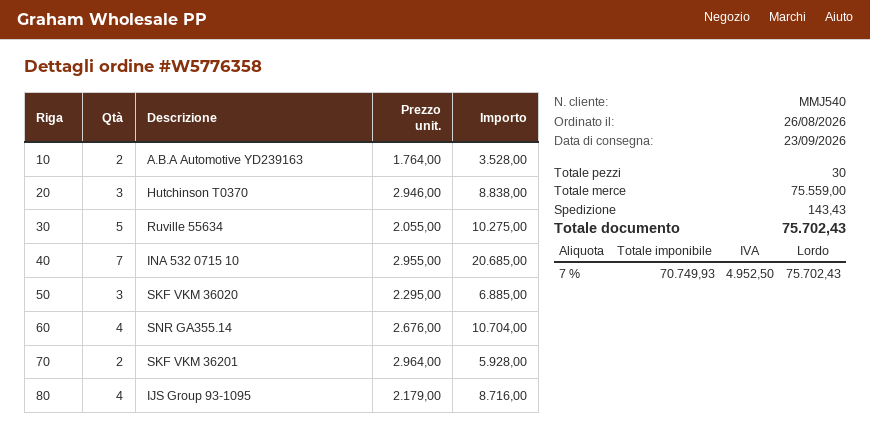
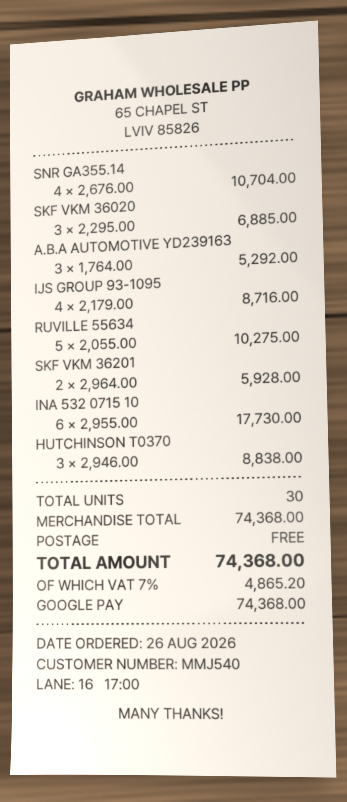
A.B.A Automotive YD239163: 2 x 1764.00 = 3528.00 -> 3 x 1764.00 = 5292.00
INA 532 0715 10: 7 x 2955.00 = 20685.00 -> 6 x 2955.00 = 17730.00
subtotal: 75559.00 -> 74368.00
shipping: 143.43 -> 0.00
tax: 7% = 4952.50 -> 7% = 4865.20
total: 75702.43 -> 74368.00

